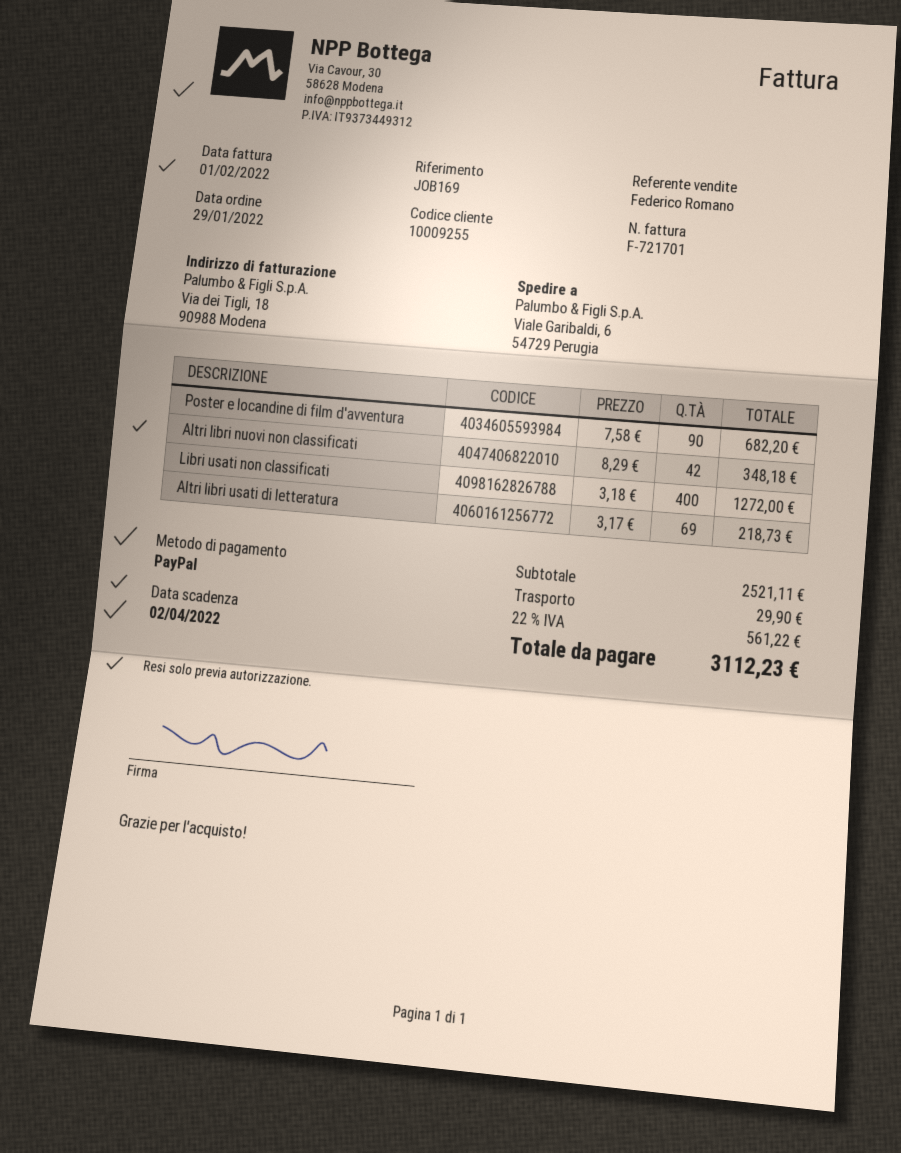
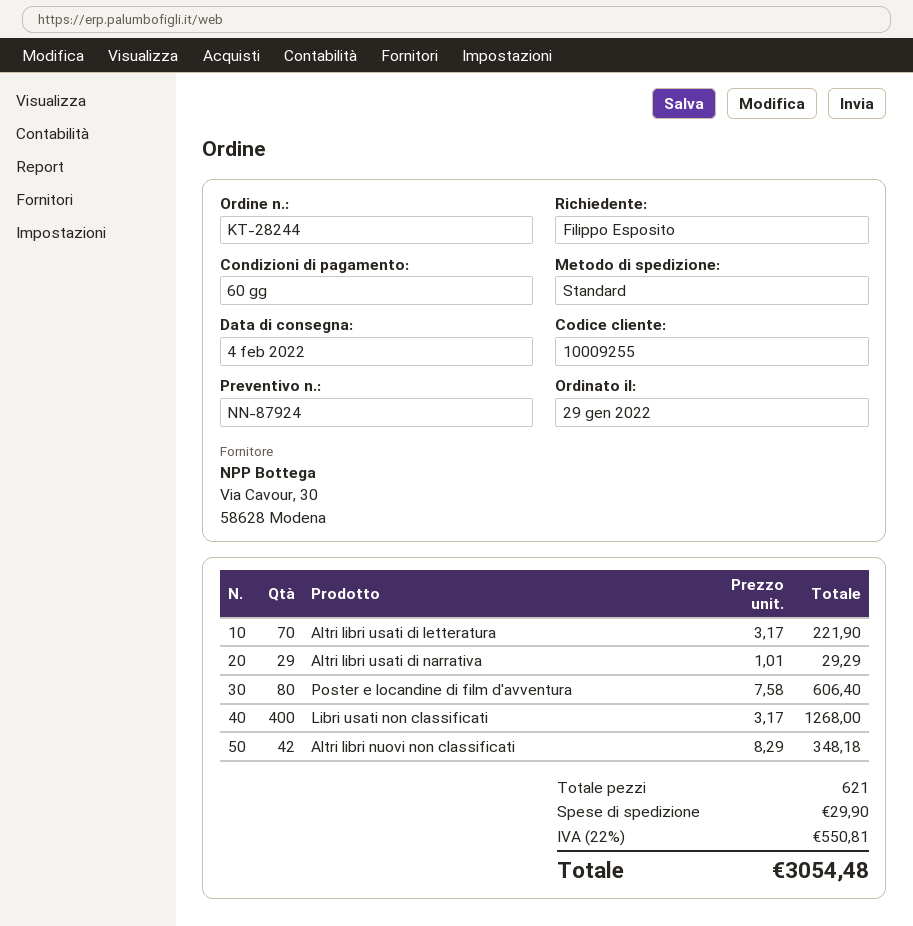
Poster e locandine di film d'avventura: 90 x 7.58 = 682.20 -> 80 x 7.58 = 606.40
Libri usati non classificati: 400 x 3.18 = 1272.00 -> 400 x 3.17 = 1268.00
Altri libri usati di letteratura: 69 x 3.17 = 218.73 -> 70 x 3.17 = 221.90
Altri libri usati di narrativa: none -> 29 x 1.01 = 29.29
tax: 22% = 561.22 -> 22% = 550.81
total: 3112.23 -> 3054.48

